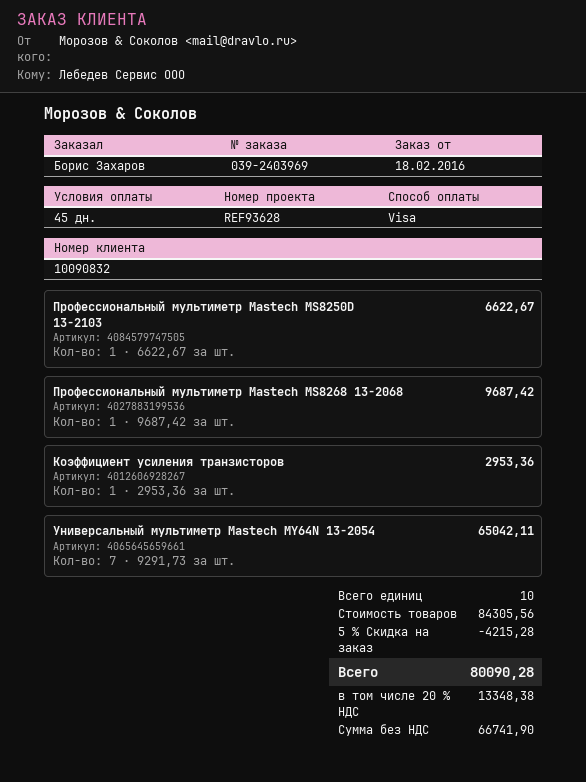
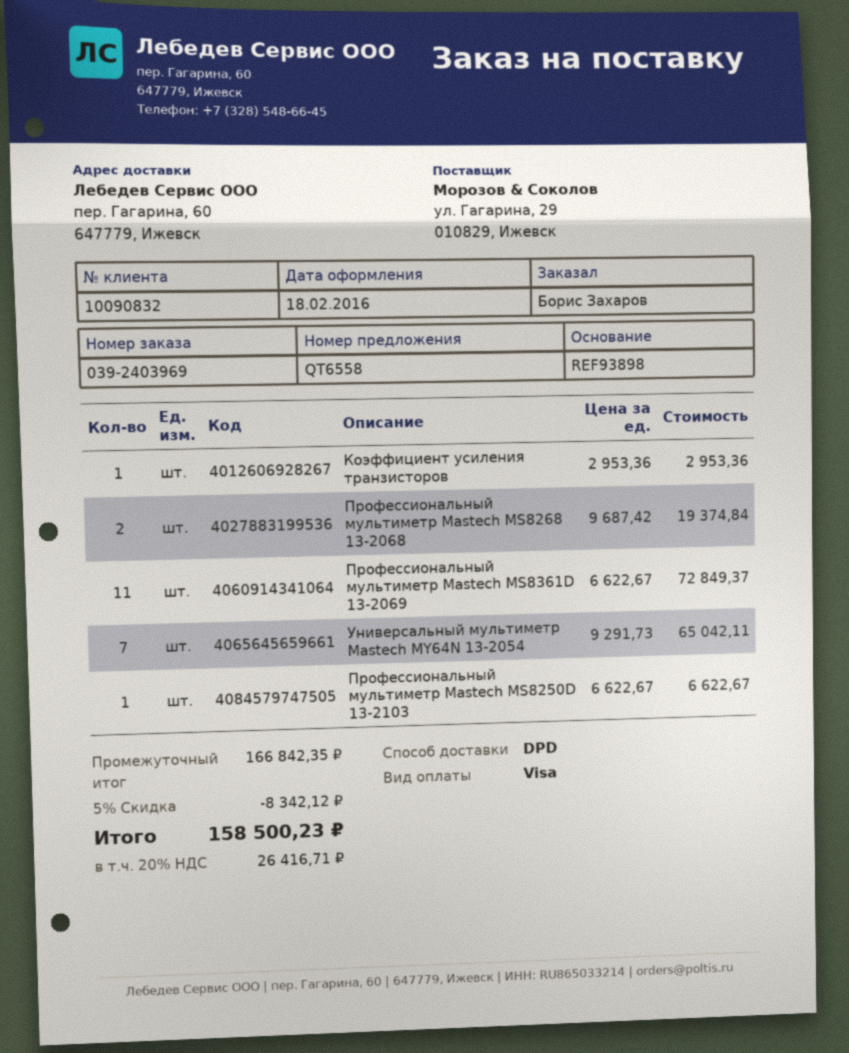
reference: REF93628 -> REF93898
Профессиональный мультиметр Mastech MS8268 13-2068: 1 x 9687.42 = 9687.42 -> 2 x 9687.42 = 19374.84
Профессиональный мультиметр Mastech MS8361D 13-2069: none -> 11 x 6622.67 = 72849.37
subtotal: 84305.56 -> 166842.35
discount: 5% = 4215.28 -> 5% = 8342.12
tax: 20% = 13348.38 -> 20% = 26416.71
total: 80090.28 -> 158500.23

